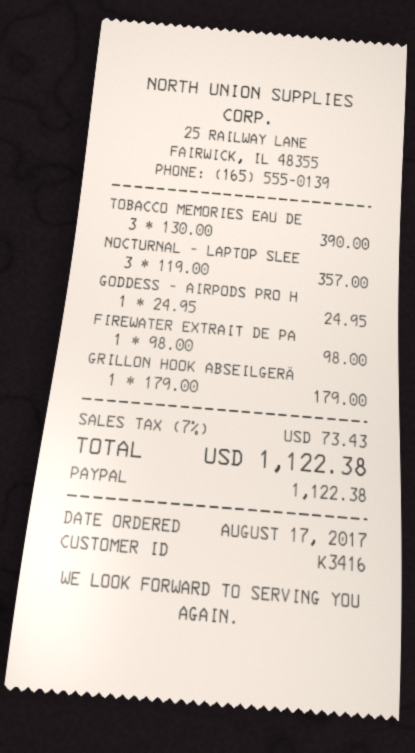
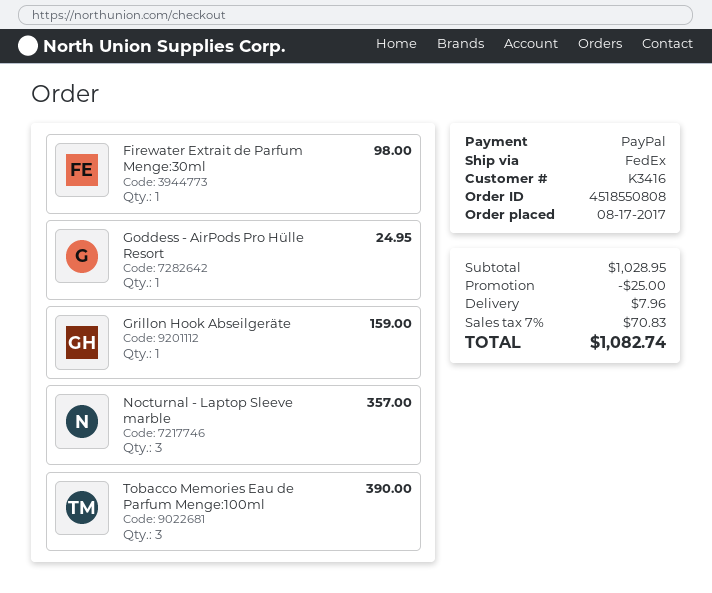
GRILLON HOOK ABSEILGERÄ: 1 for 179.00 -> 1 for 159.00
discount: none -> 25.00
shipping: none -> 7.96
tax: 7% = 73.43 -> 7% = 70.83
total: 1122.38 -> 1082.74

